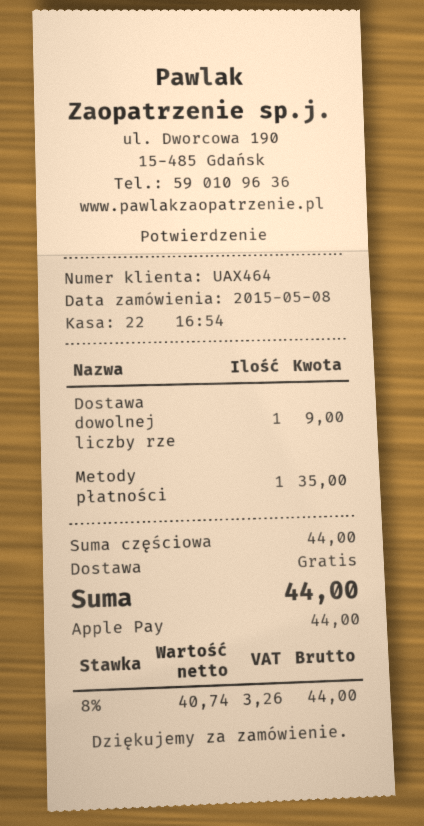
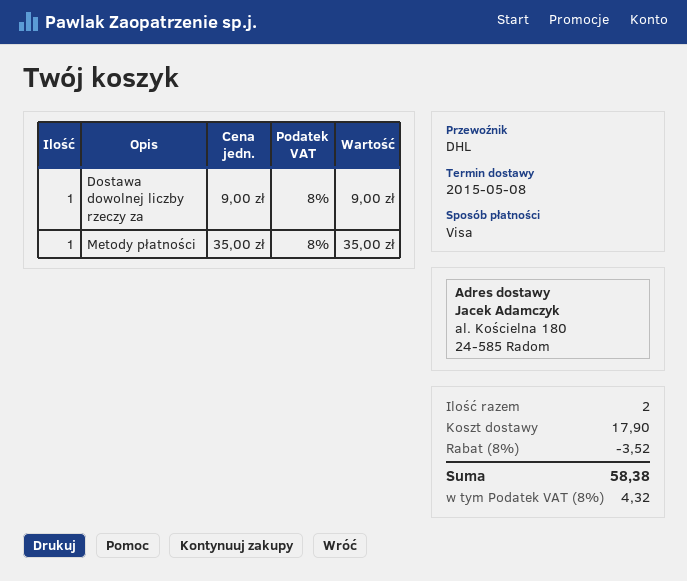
payment method: Apple Pay -> Visa
discount: none -> 8% = 3.52
shipping: 0.00 -> 17.90
tax: 8% = 3.26 -> 8% = 4.32
total: 44.00 -> 58.38

